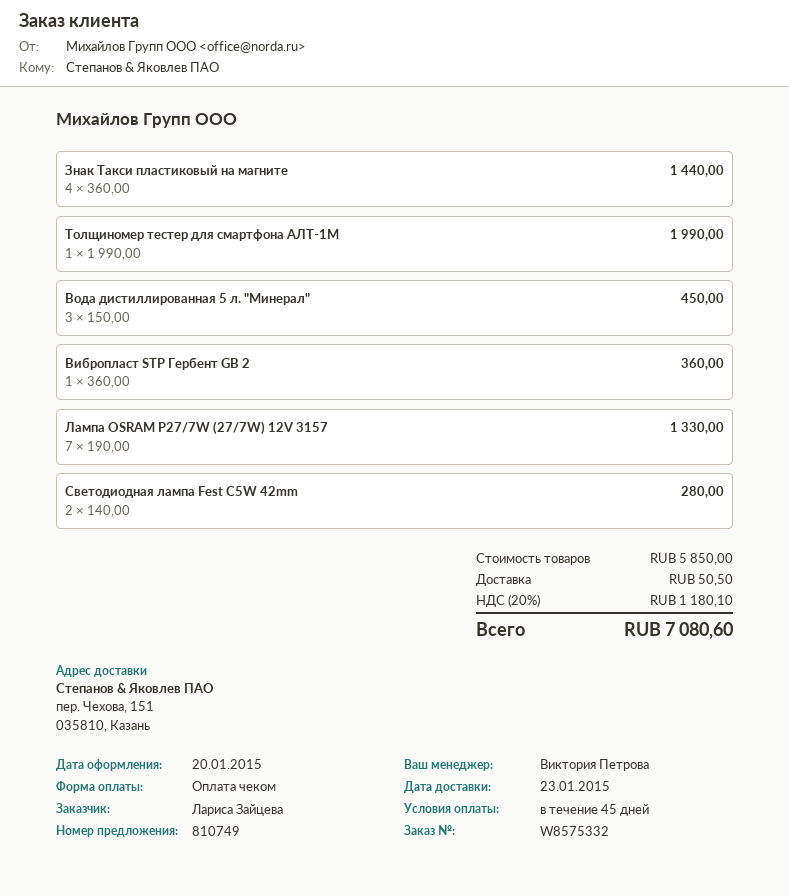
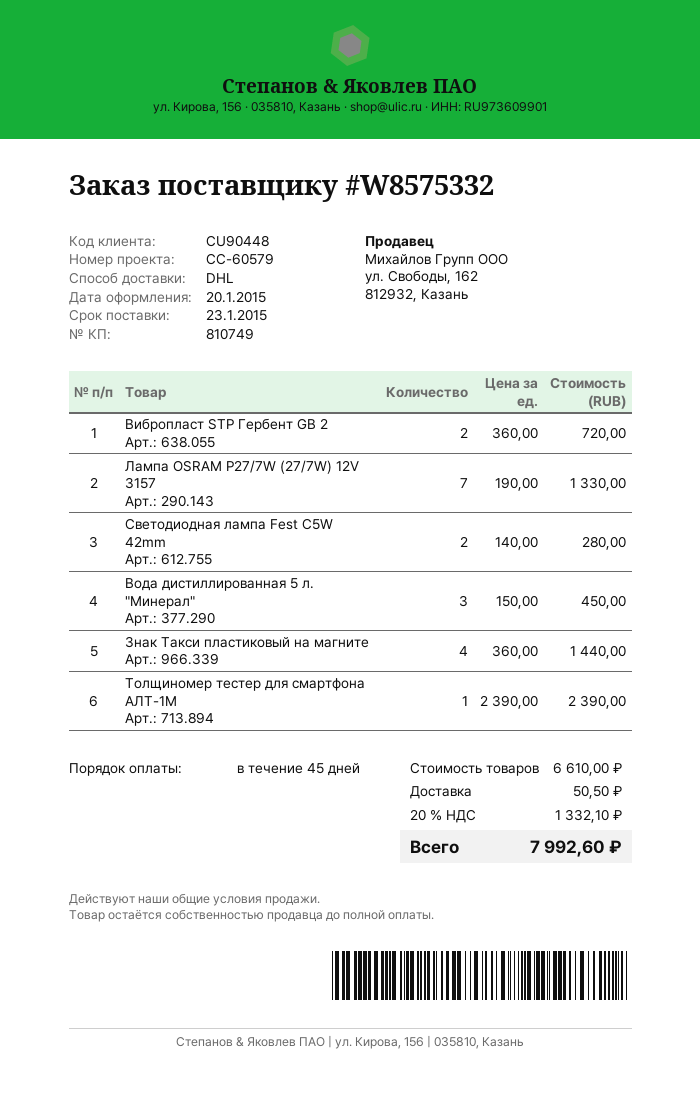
Толщиномер тестер для смартфона АЛТ-1M: 1 x 1990.00 = 1990.00 -> 1 x 2390.00 = 2390.00
Вибропласт STP Гербент GB 2: 1 x 360.00 = 360.00 -> 2 x 360.00 = 720.00
subtotal: 5850.00 -> 6610.00
tax: 20% = 1180.10 -> 20% = 1332.10
total: 7080.60 -> 7992.60

